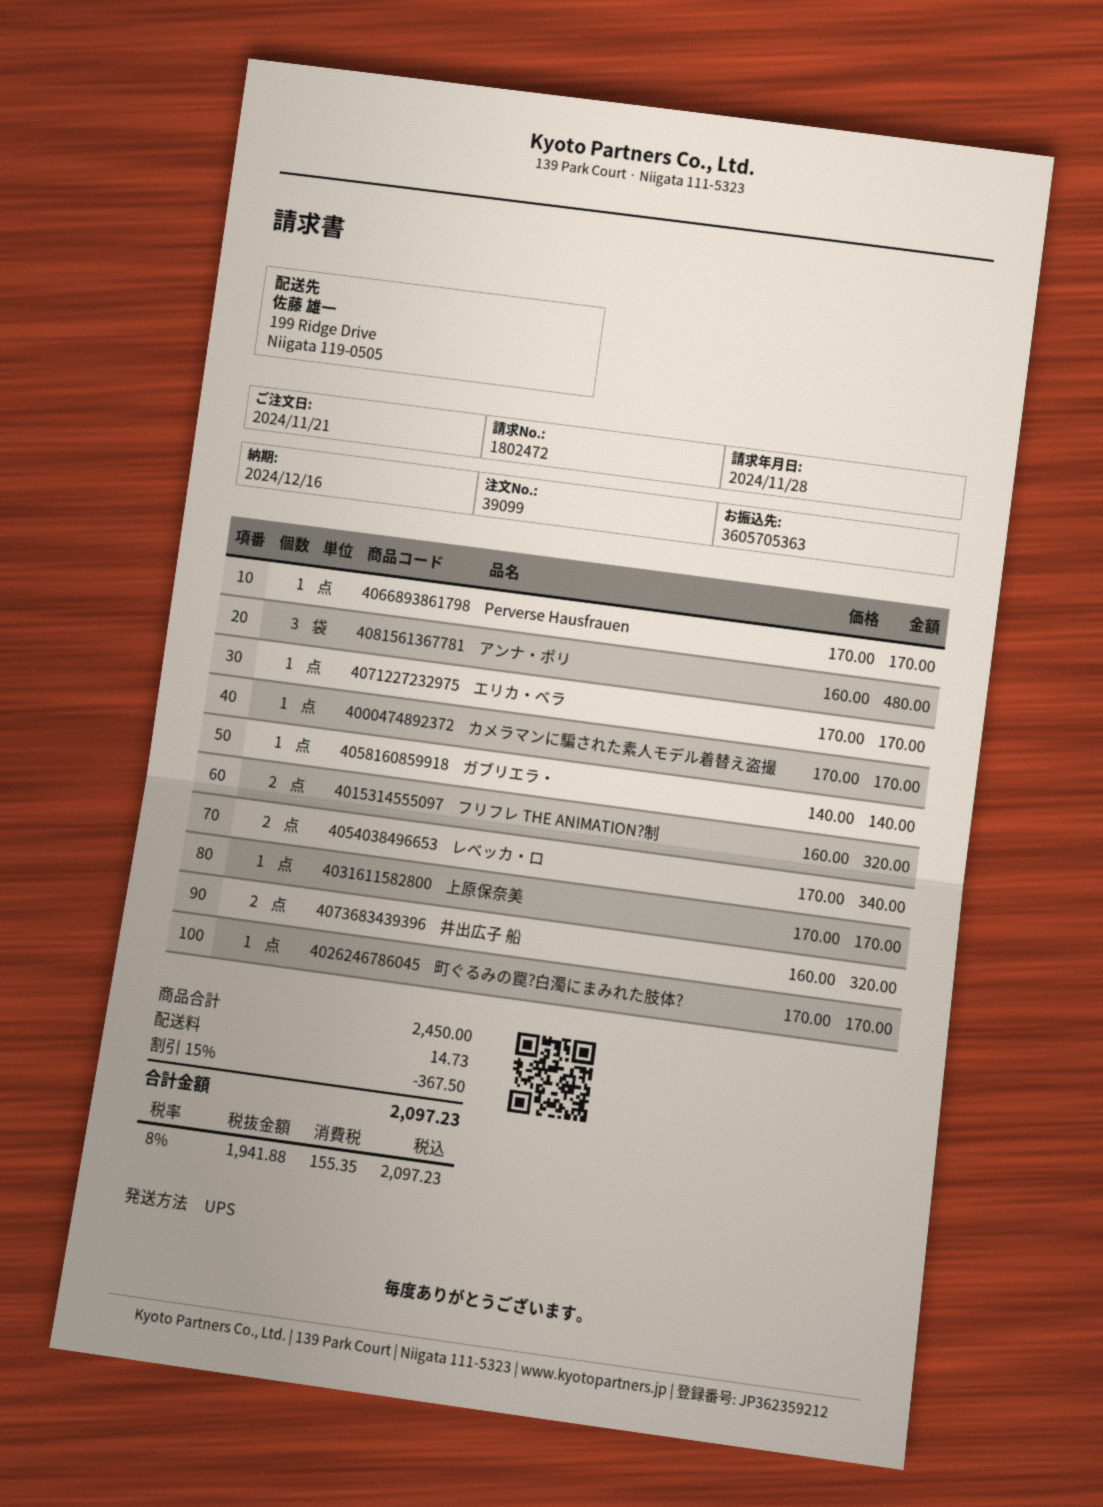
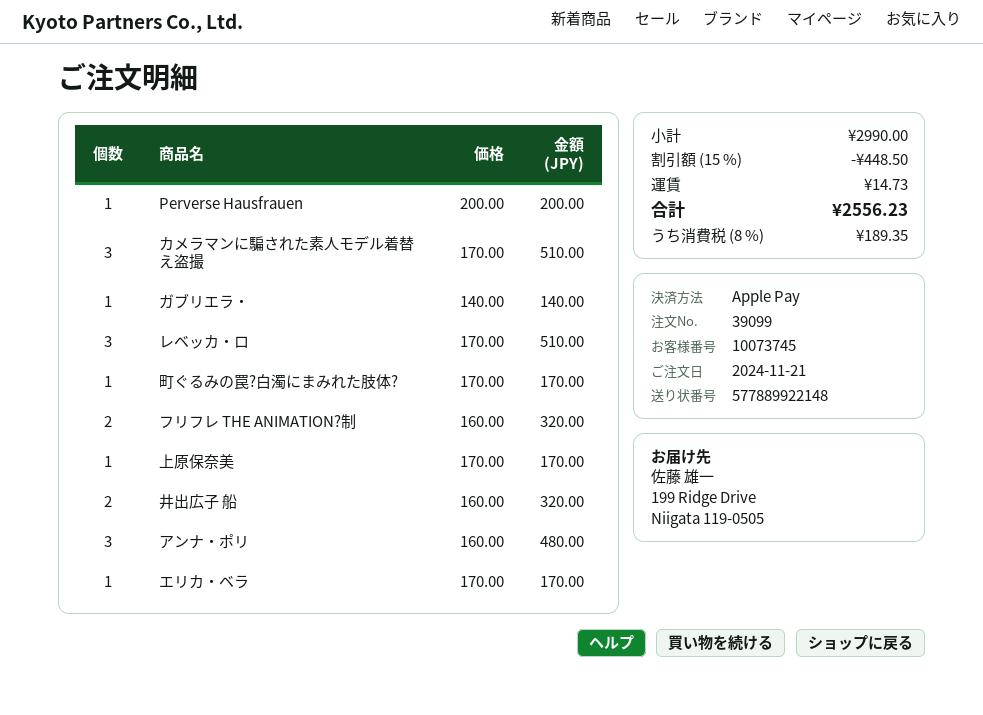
Perverse Hausfrauen: 1 x 170.00 = 170.00 -> 1 x 200.00 = 200.00
カメラマンに騙された素人モデル着替え盗撮: 1 x 170.00 = 170.00 -> 3 x 170.00 = 510.00
レベッカ・ロ: 2 x 170.00 = 340.00 -> 3 x 170.00 = 510.00
subtotal: 2450.00 -> 2990.00
discount: 15% = 367.50 -> 15% = 448.50
tax: 8% = 155.35 -> 8% = 189.35
total: 2097.23 -> 2556.23

